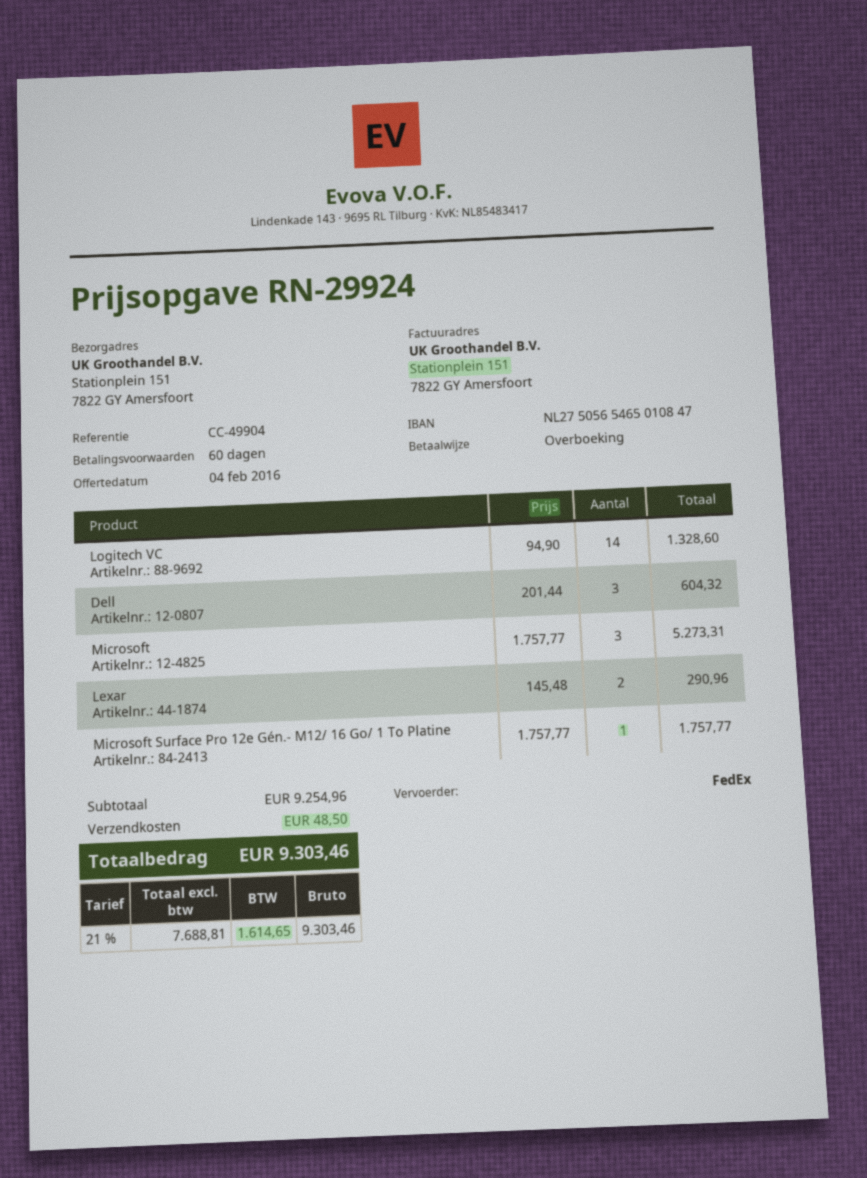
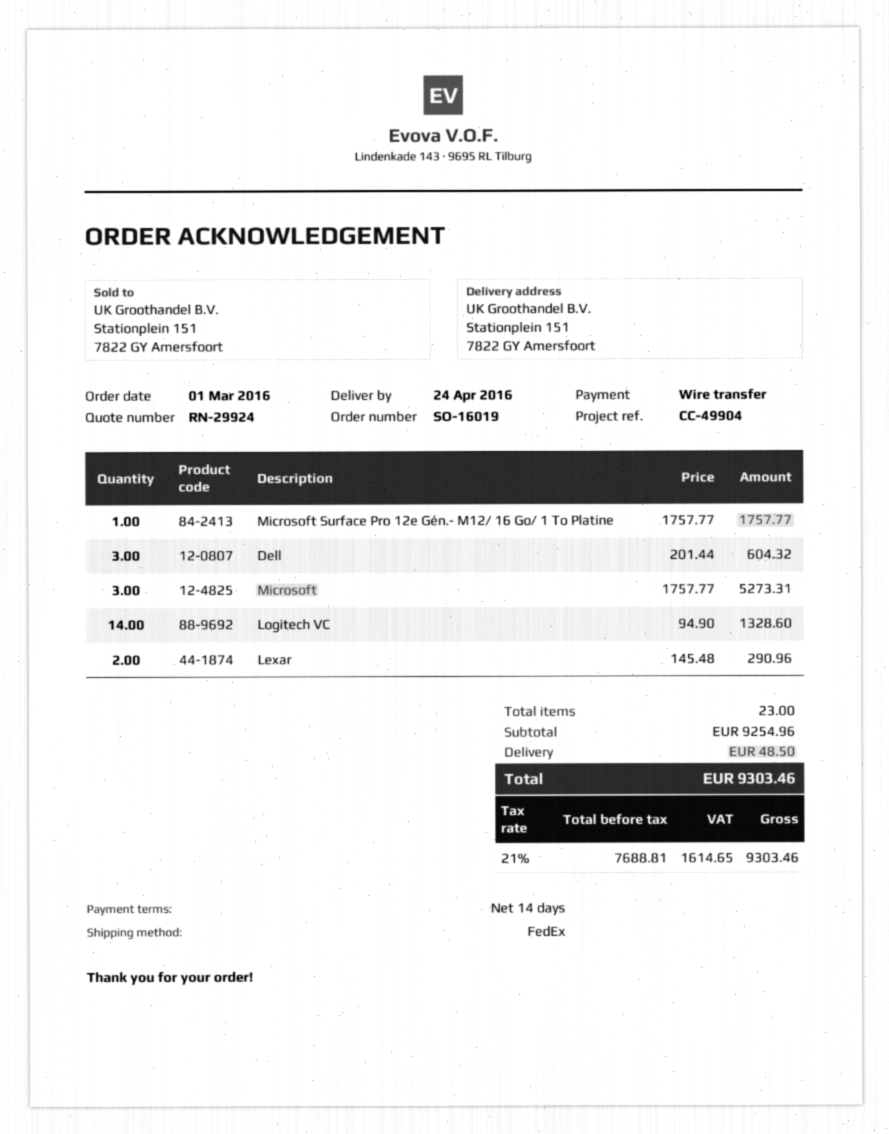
payment terms: 60 days -> 14 days

